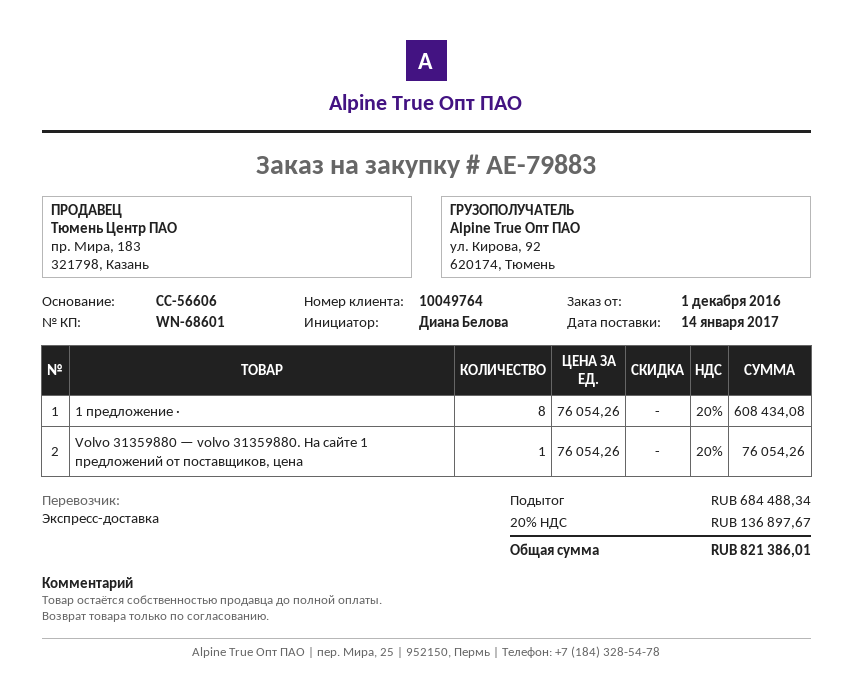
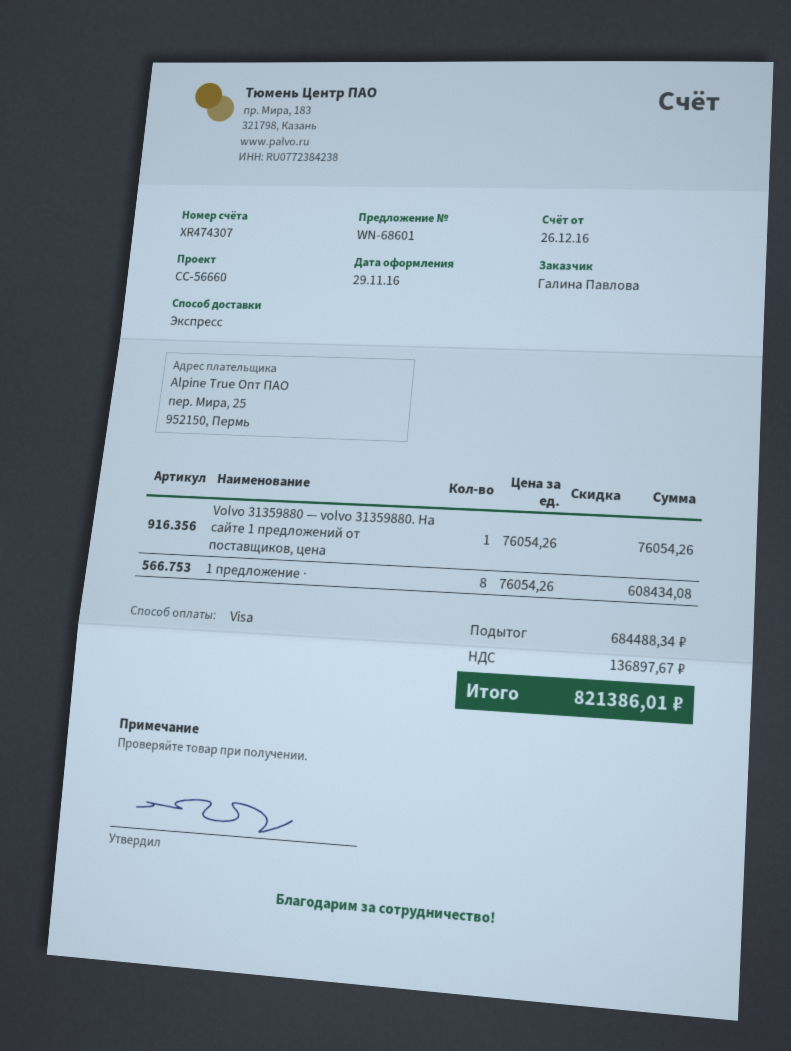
order date: 2016-12-01 -> 2016-11-29
reference: CC-56606 -> CC-56660
ordered by: Диана Белова -> Галина Павлова

